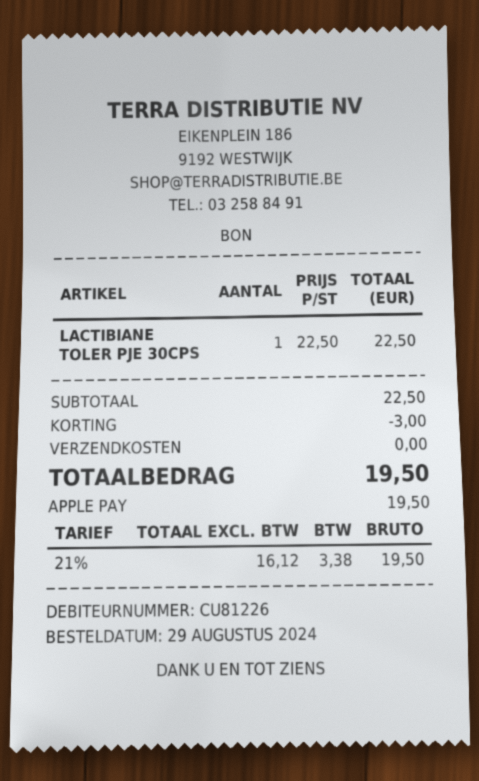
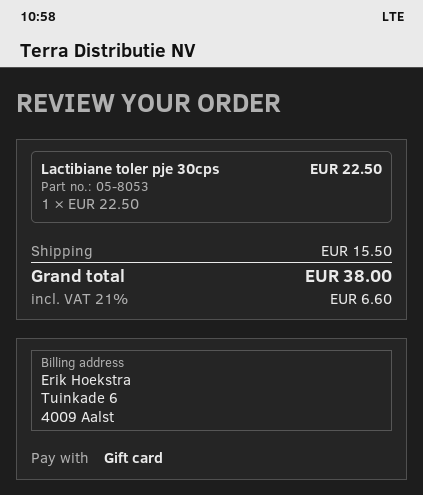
payment method: Apple Pay -> gift card
discount: 3.00 -> none
shipping: 0.00 -> 15.50
tax: 21% = 3.38 -> 21% = 6.60
total: 19.50 -> 38.00

